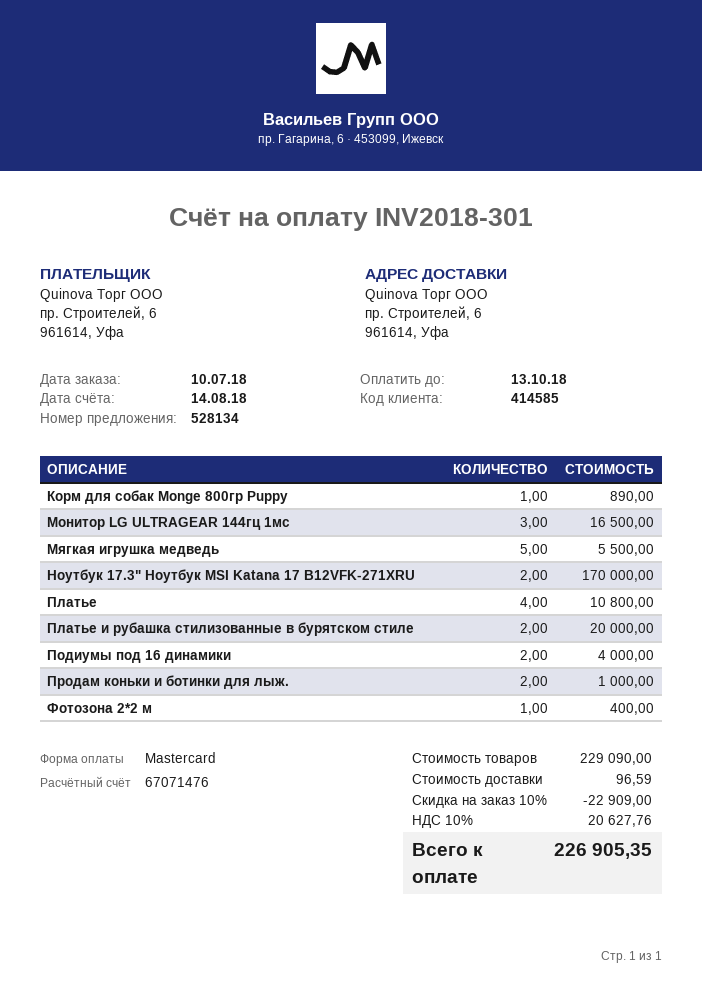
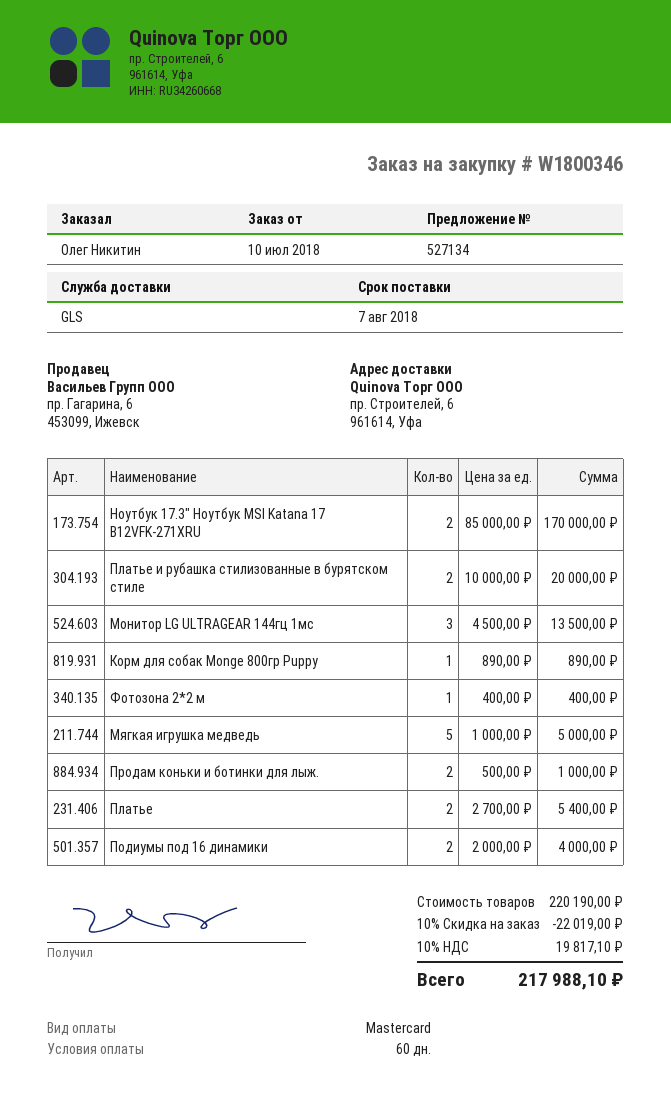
quote number: 528134 -> 527134
Монитор LG ULTRAGEAR 144гц 1мс: 3 for 16500.00 -> 3 for 13500.00
Мягкая игрушка медведь: 5 for 5500.00 -> 5 for 5000.00
Платье: 4 for 10800.00 -> 2 for 5400.00
subtotal: 229090.00 -> 220190.00
discount: 10% = 22909.00 -> 10% = 22019.00
shipping: 96.59 -> none
tax: 10% = 20627.76 -> 10% = 19817.10
total: 226905.35 -> 217988.10

